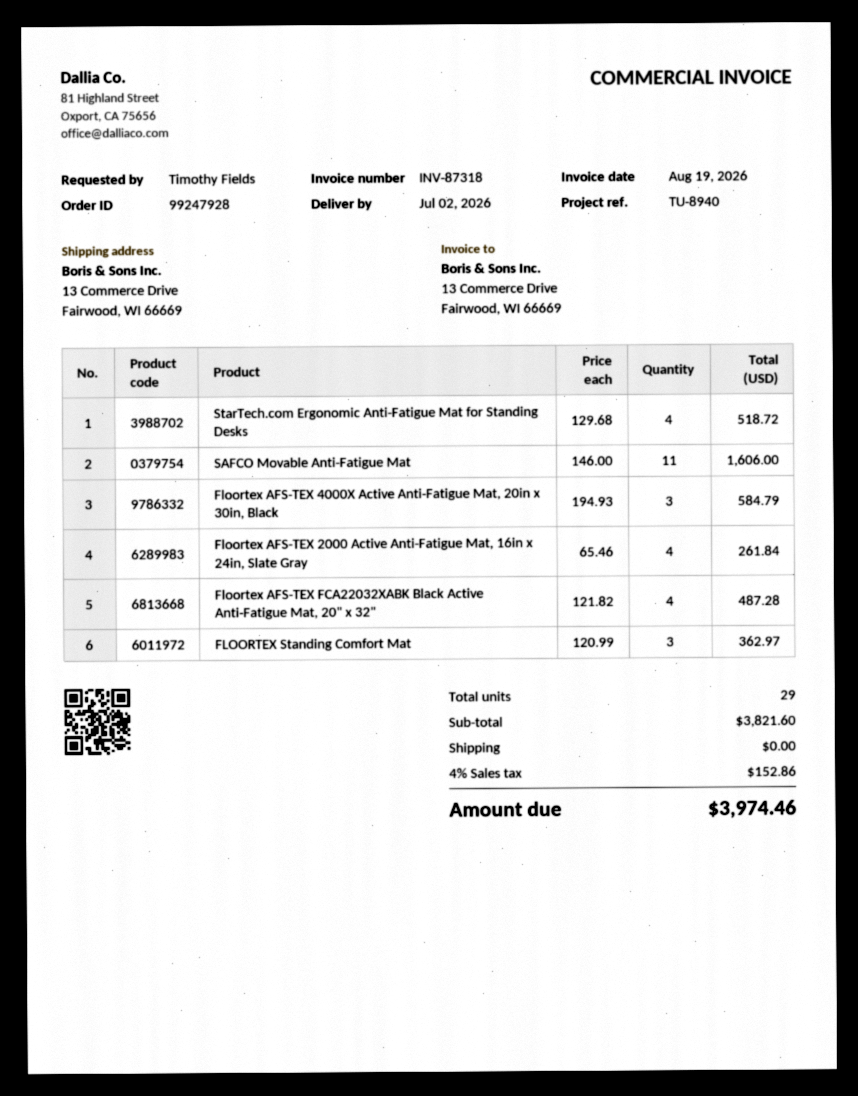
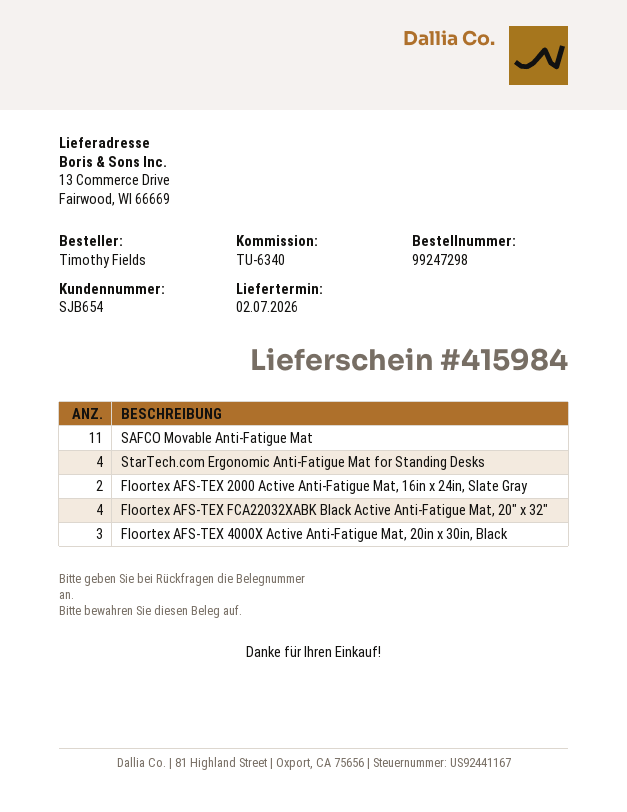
order number: 99247928 -> 99247298
reference: TU-8940 -> TU-6340
Floortex AFS-TEX 2000 Active Anti-Fatigue Mat, 16in x 24in, Slate Gray: 4 -> 2
FLOORTEX Standing Comfort Mat: 3 -> none

